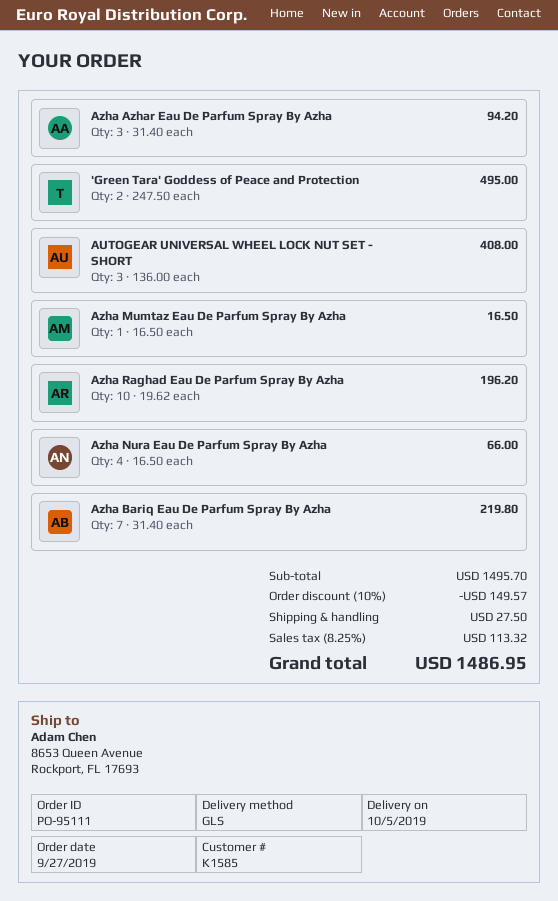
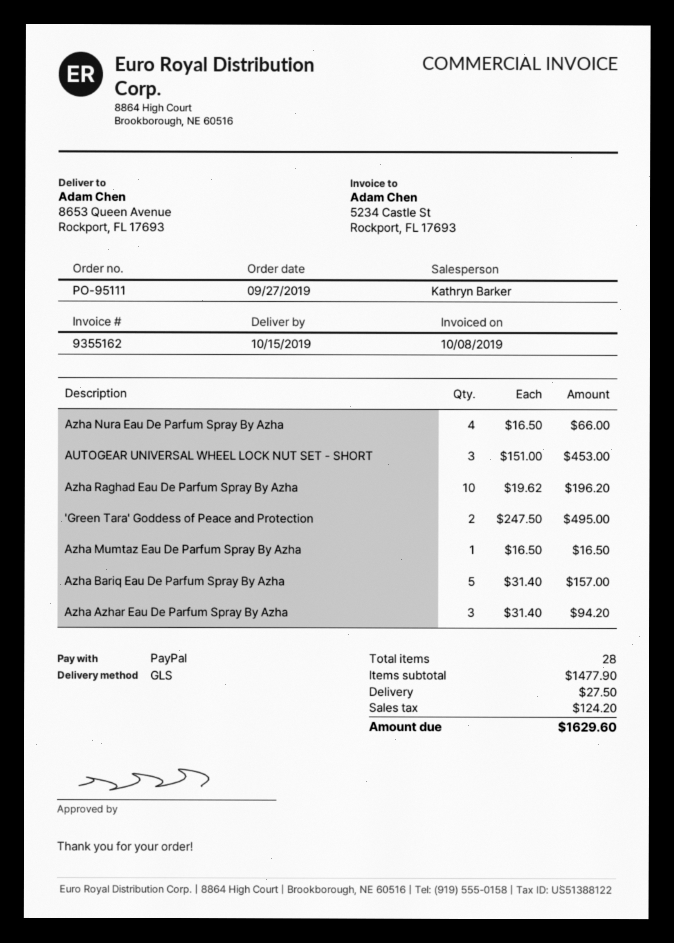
delivery date: 2019-10-05 -> 2019-10-15
AUTOGEAR UNIVERSAL WHEEL LOCK NUT SET - SHORT: 3 x 136.00 = 408.00 -> 3 x 151.00 = 453.00
Azha Bariq Eau De Parfum Spray By Azha: 7 x 31.40 = 219.80 -> 5 x 31.40 = 157.00
subtotal: 1495.70 -> 1477.90
discount: 10% = 149.57 -> none
tax: 113.32 -> 124.20
total: 1486.95 -> 1629.60

